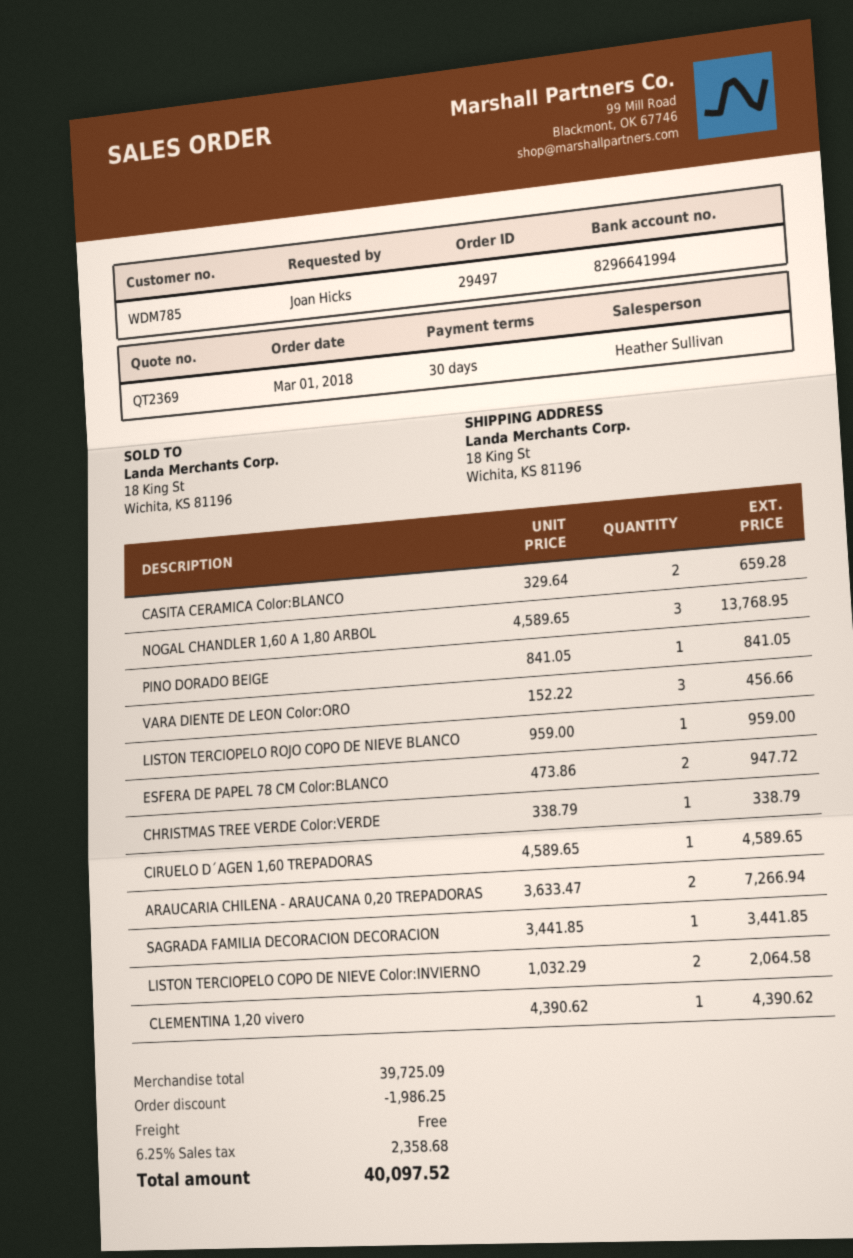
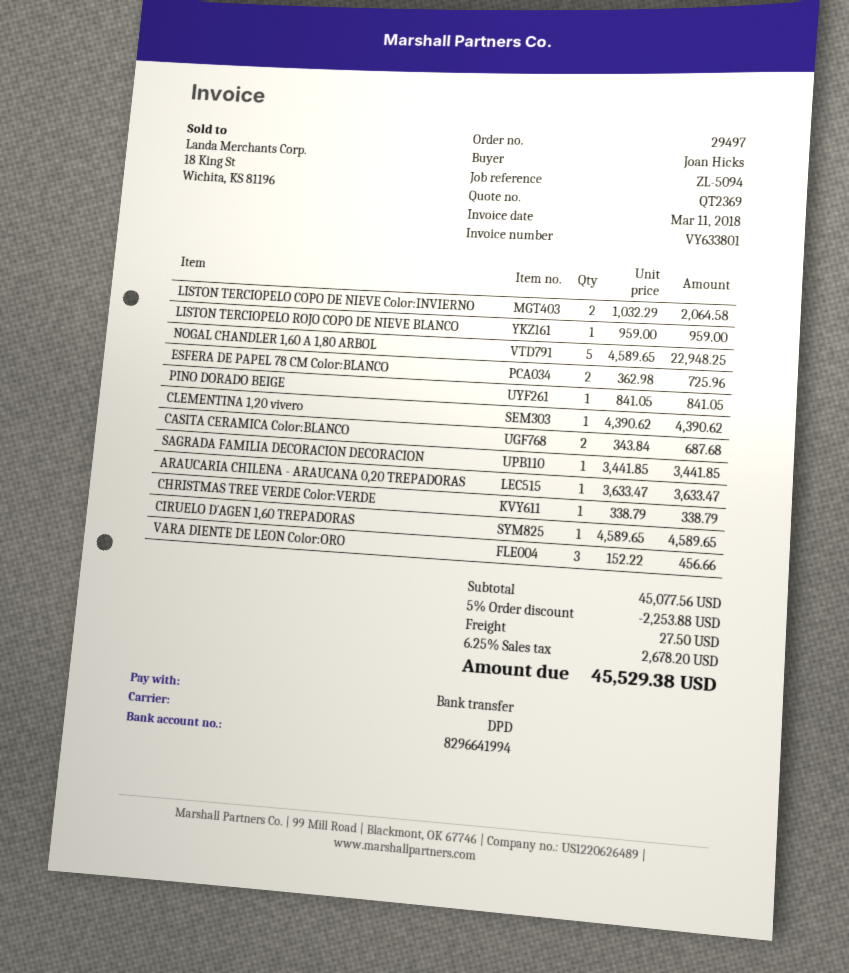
CASITA CERAMICA Color:BLANCO: 2 x 329.64 = 659.28 -> 2 x 343.84 = 687.68
NOGAL CHANDLER 1,60 A 1,80 ARBOL: 3 x 4589.65 = 13768.95 -> 5 x 4589.65 = 22948.25
ESFERA DE PAPEL 78 CM Color:BLANCO: 2 x 473.86 = 947.72 -> 2 x 362.98 = 725.96
ARAUCARIA CHILENA - ARAUCANA 0,20 TREPADORAS: 2 x 3633.47 = 7266.94 -> 1 x 3633.47 = 3633.47
subtotal: 39725.09 -> 45077.56
discount: 1986.25 -> 2253.88
shipping: 0.00 -> 27.50
tax: 6.25% = 2358.68 -> 6.25% = 2678.20
total: 40097.52 -> 45529.38

